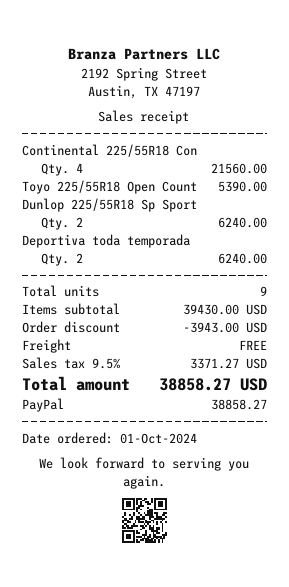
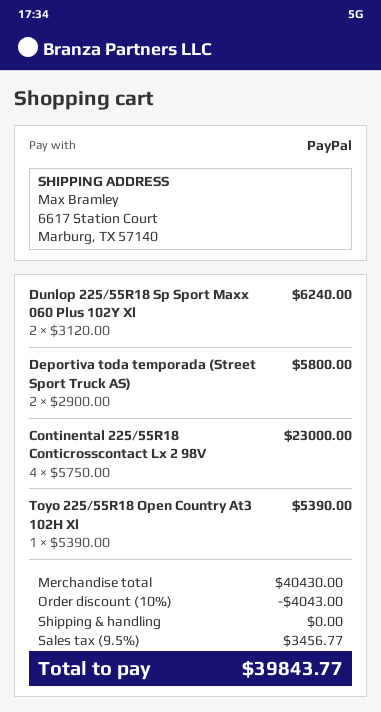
Continental 225/55R18 Con: 4 for 21560.00 -> 4 for 23000.00
Deportiva toda temporada: 2 for 6240.00 -> 2 for 5800.00
subtotal: 39430.00 -> 40430.00
discount: 3943.00 -> 4043.00
tax: 9.5% = 3371.27 -> 9.5% = 3456.77
total: 38858.27 -> 39843.77

